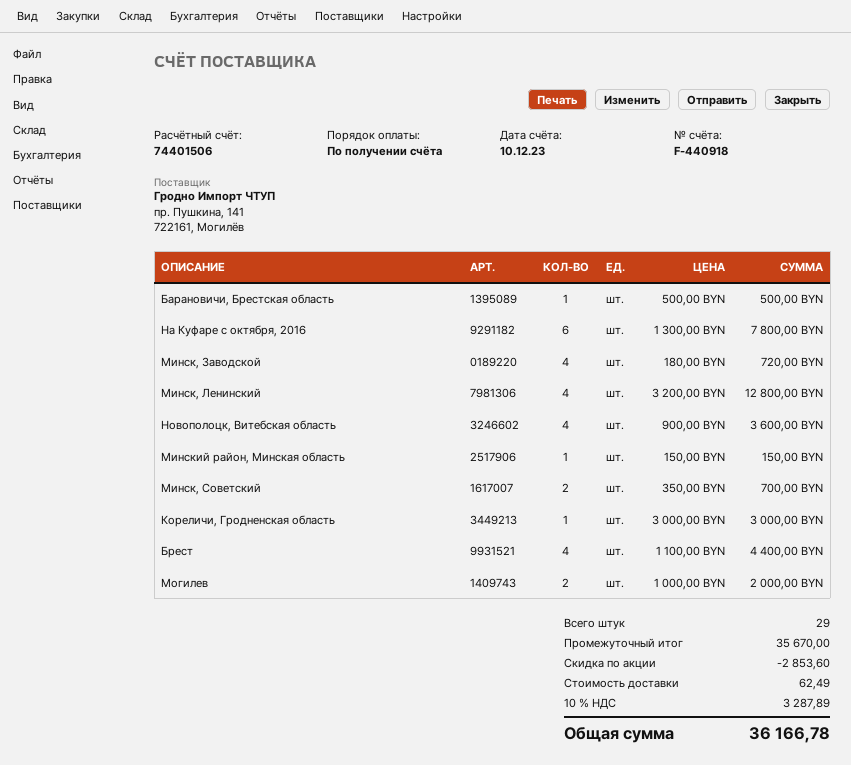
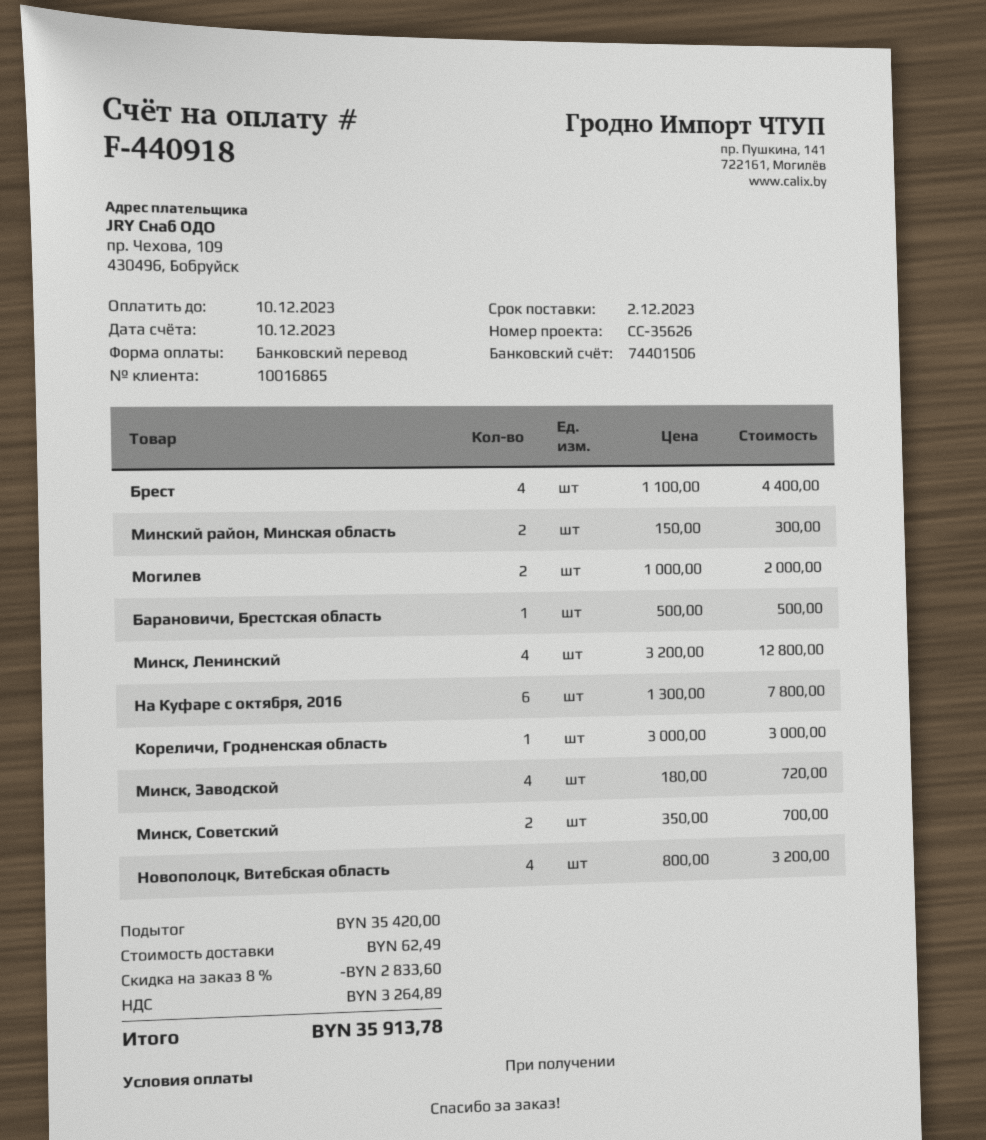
Новополоцк, Витебская область: 4 x 900.00 = 3600.00 -> 4 x 800.00 = 3200.00
Минский район, Минская область: 1 x 150.00 = 150.00 -> 2 x 150.00 = 300.00
subtotal: 35670.00 -> 35420.00
discount: 2853.60 -> 2833.60
tax: 3287.89 -> 3264.89
total: 36166.78 -> 35913.78

